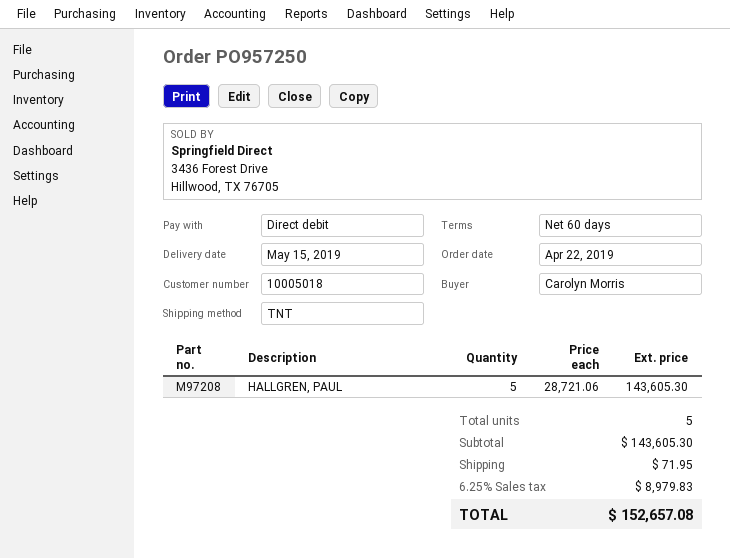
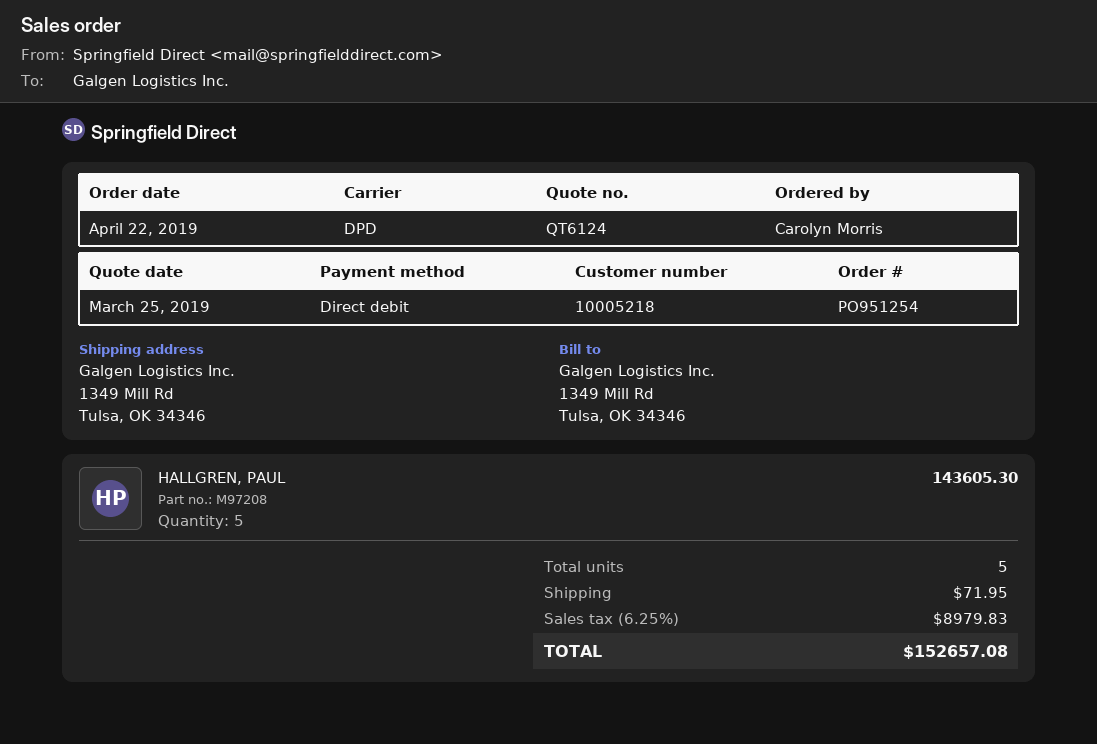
order number: PO957250 -> PO951254
customer number: 10005018 -> 10005218
shipping method: TNT -> DPD

